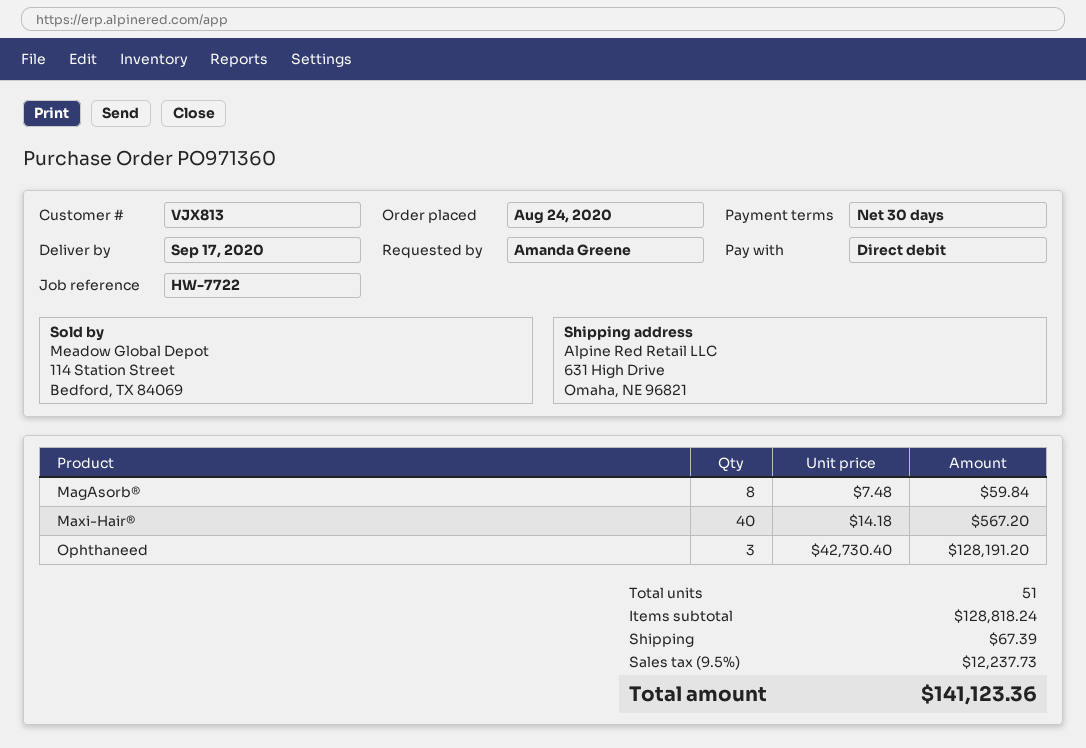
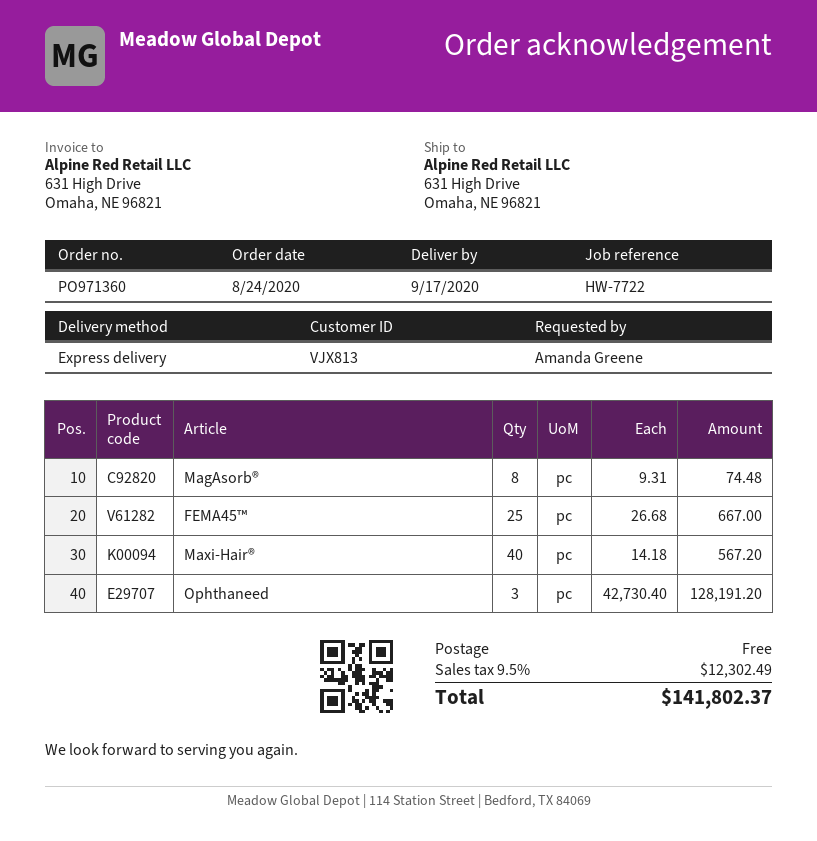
MagAsorb®: 8 x 7.48 = 59.84 -> 8 x 9.31 = 74.48
FEMA45™: none -> 25 x 26.68 = 667.00
shipping: 67.39 -> 0.00
tax: 9.5% = 12237.73 -> 9.5% = 12302.49
total: 141123.36 -> 141802.37

